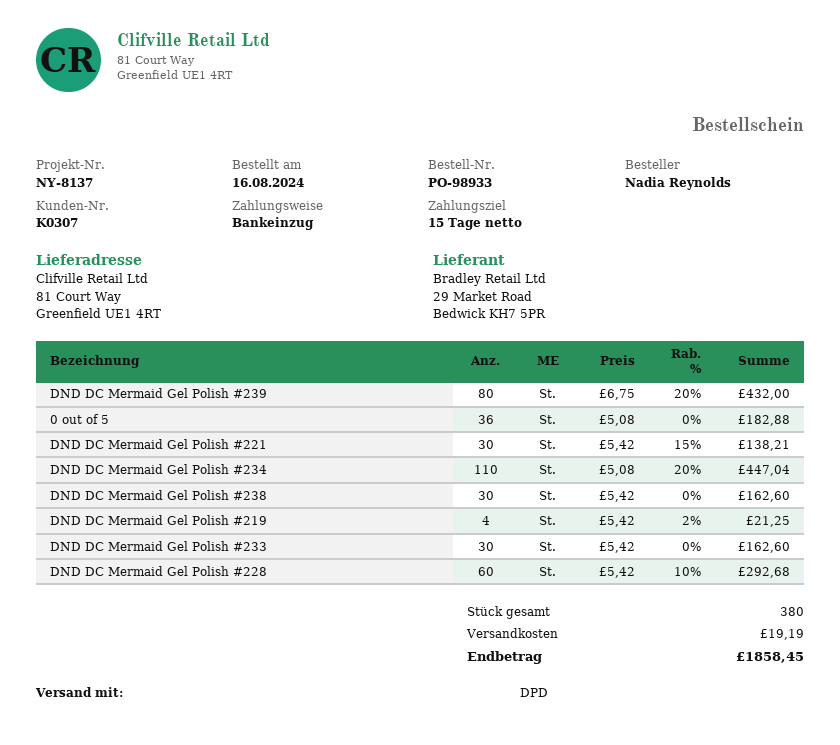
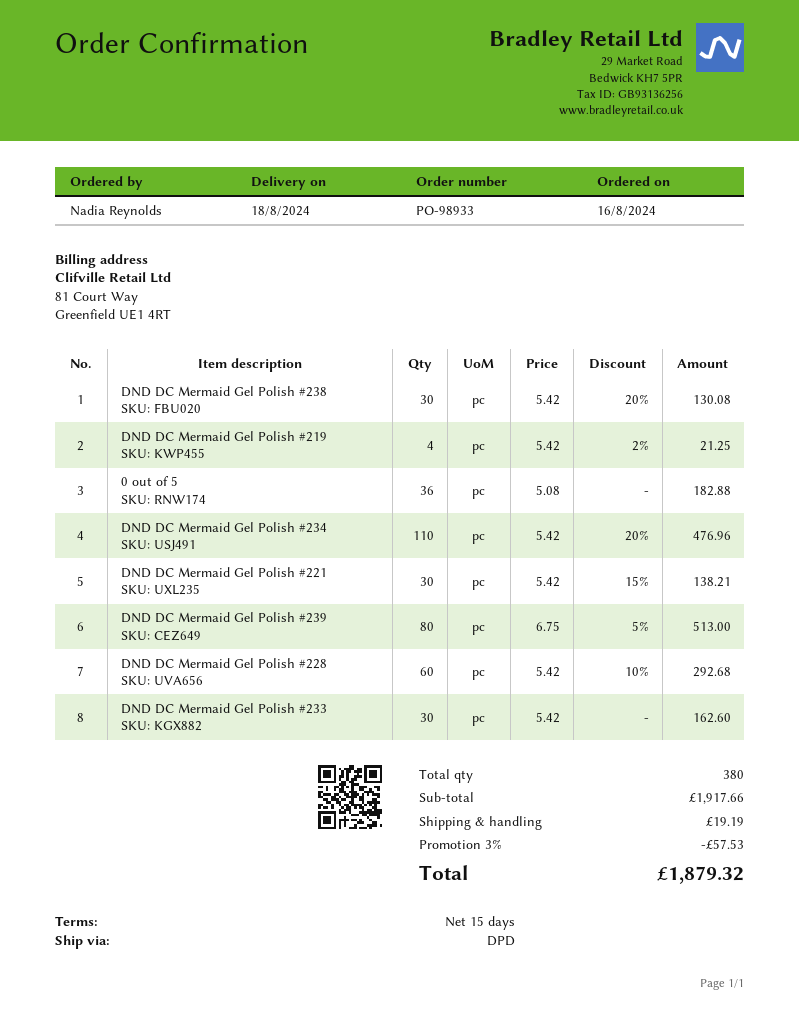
DND DC Mermaid Gel Polish #239: 80 x 6.75 - 20% = 432.00 -> 80 x 6.75 - 5% = 513.00
DND DC Mermaid Gel Polish #234: 110 x 5.08 - 20% = 447.04 -> 110 x 5.42 - 20% = 476.96
DND DC Mermaid Gel Polish #238: 30 x 5.42 = 162.60 -> 30 x 5.42 - 20% = 130.08
discount: none -> 3% = 57.53
total: 1858.45 -> 1879.32

